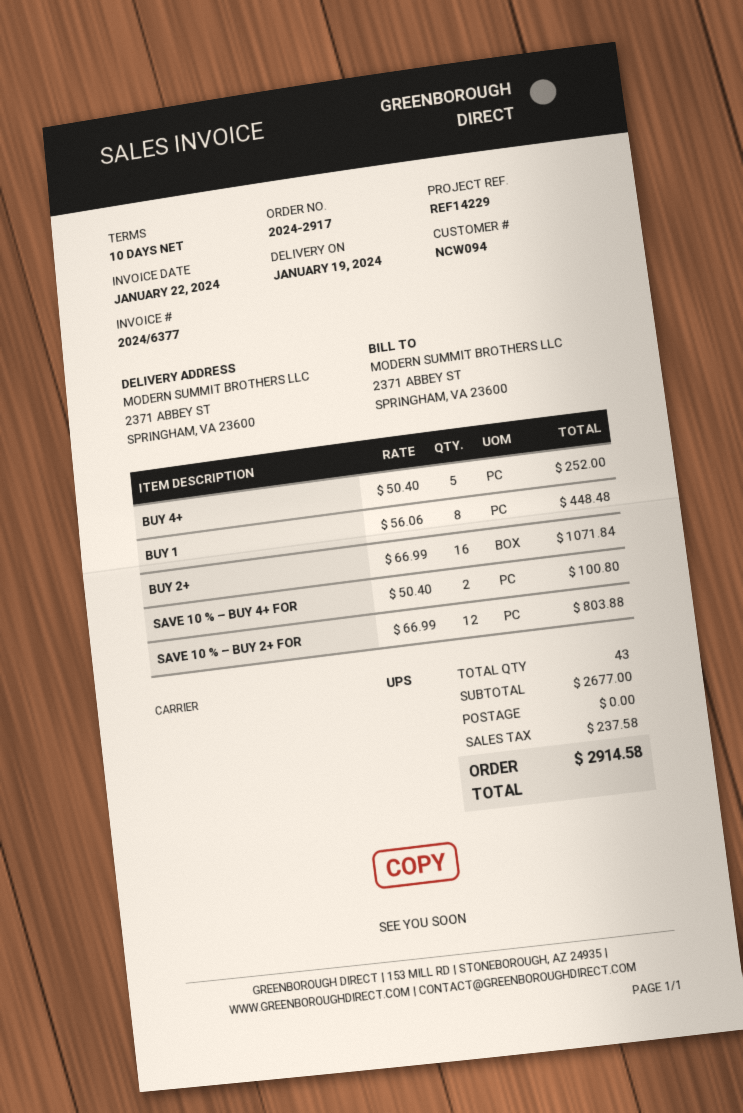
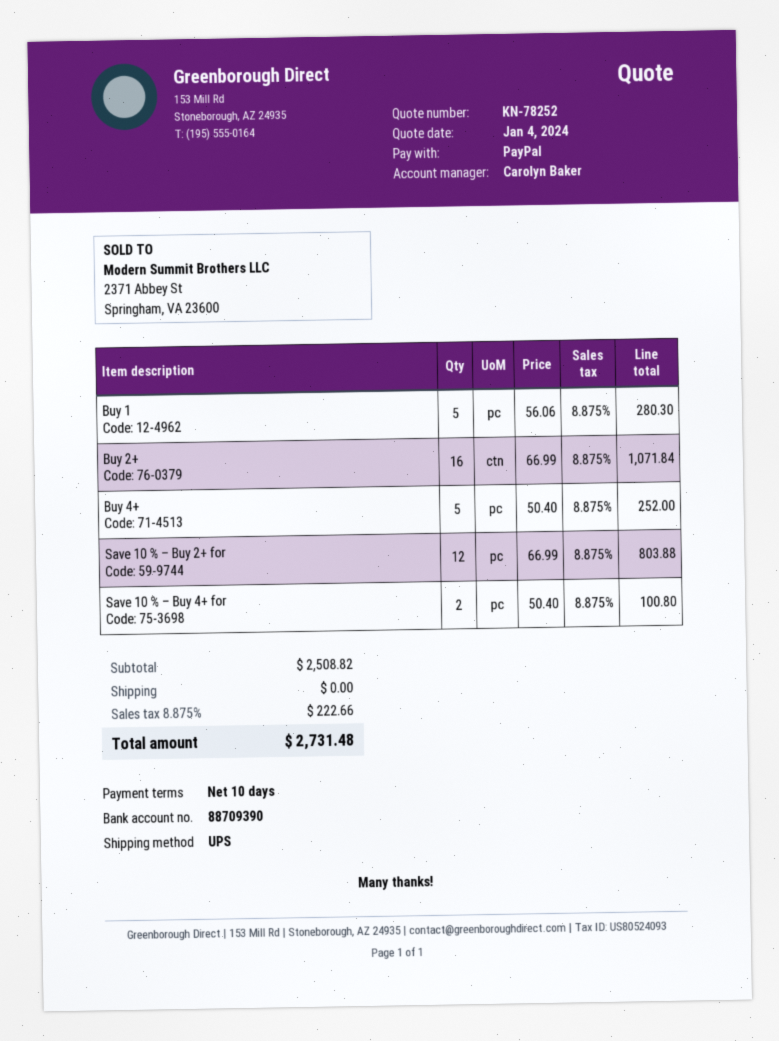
BUY 1: 8 x 56.06 = 448.48 -> 5 x 56.06 = 280.30
subtotal: 2677.00 -> 2508.82
tax: 237.58 -> 222.66
total: 2914.58 -> 2731.48

